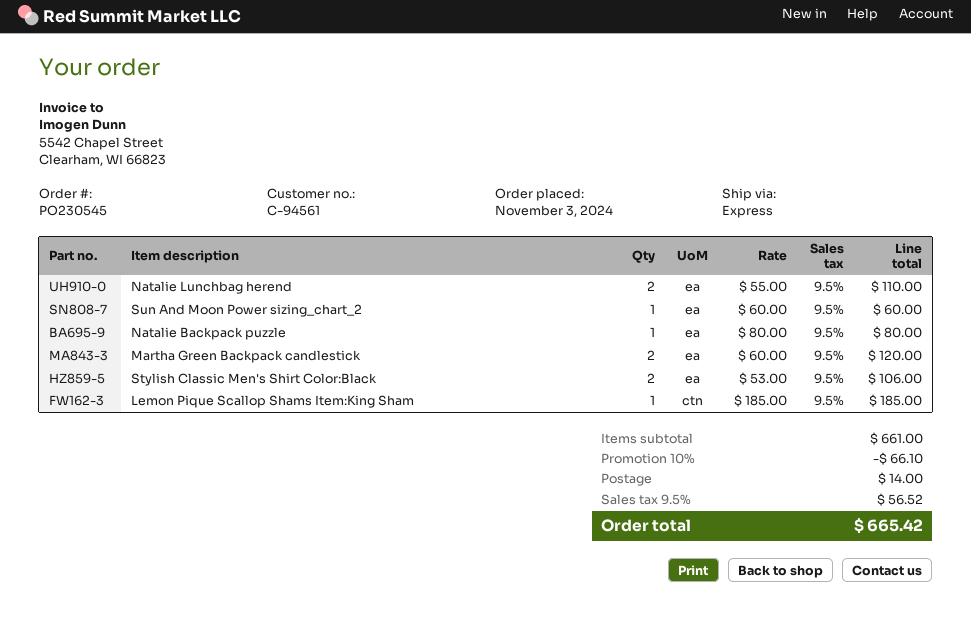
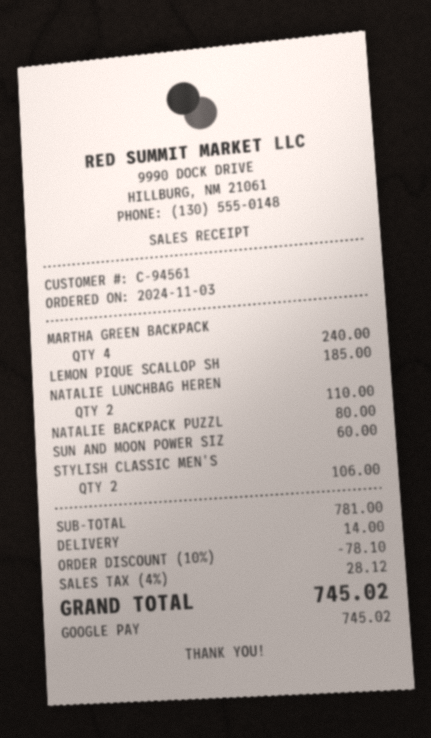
Martha Green Backpack candlestick: 2 for 120.00 -> 4 for 240.00
subtotal: 661.00 -> 781.00
discount: 10% = 66.10 -> 10% = 78.10
tax: 9.5% = 56.52 -> 4% = 28.12
total: 665.42 -> 745.02

